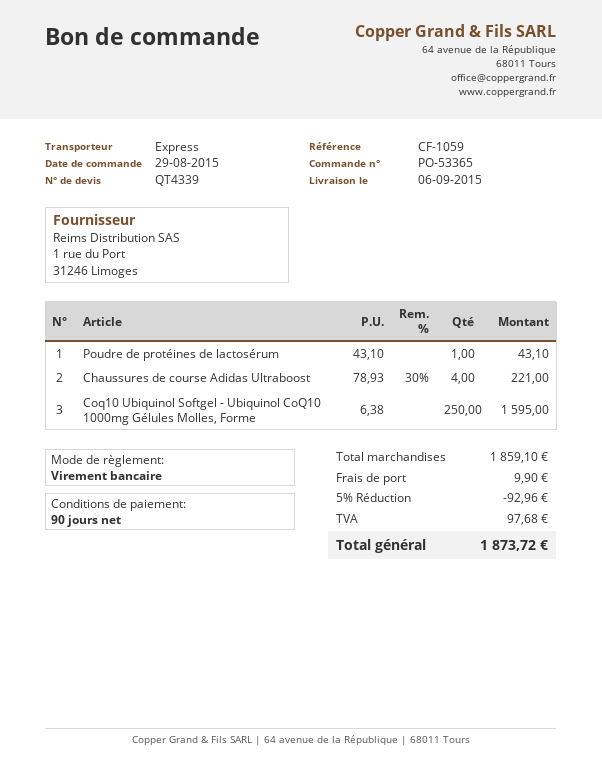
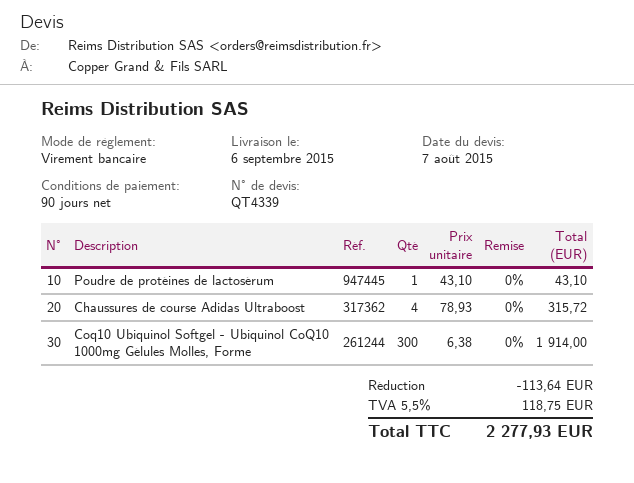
Chaussures de course Adidas Ultraboost: 4 x 78.93 - 30% = 221.00 -> 4 x 78.93 = 315.72
Coq10 Ubiquinol Softgel - Ubiquinol CoQ10 1000mg Gélules Molles, Forme: 250 x 6.38 = 1595.00 -> 300 x 6.38 = 1914.00
discount: 92.96 -> 113.64
shipping: 9.90 -> none
tax: 97.68 -> 118.75
total: 1873.72 -> 2277.93

